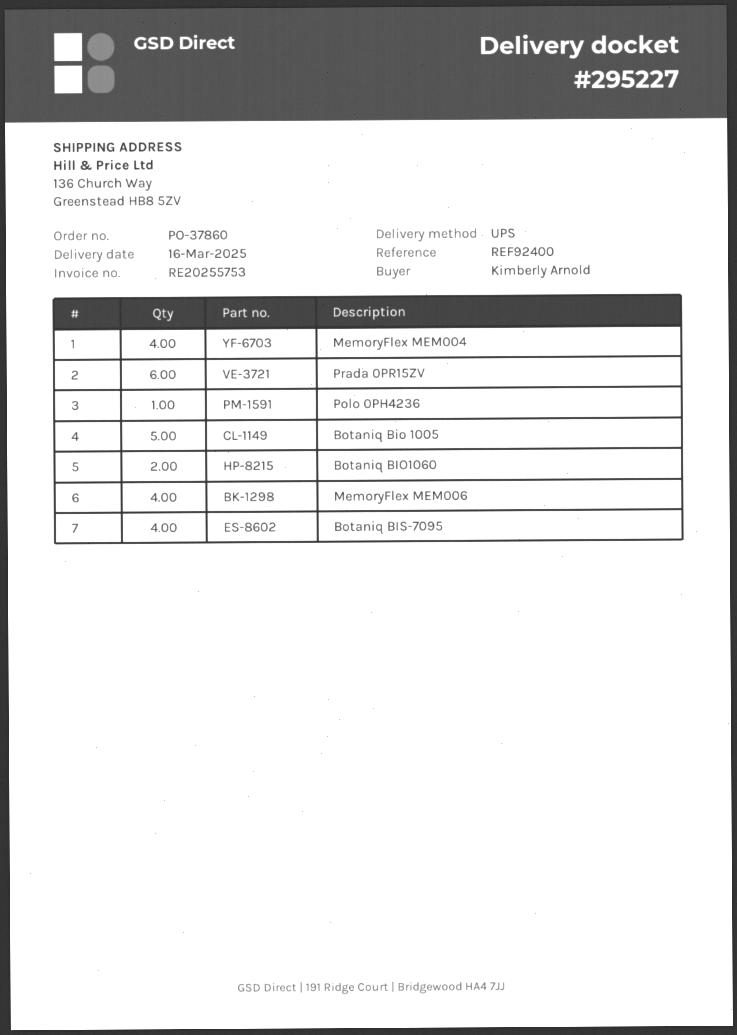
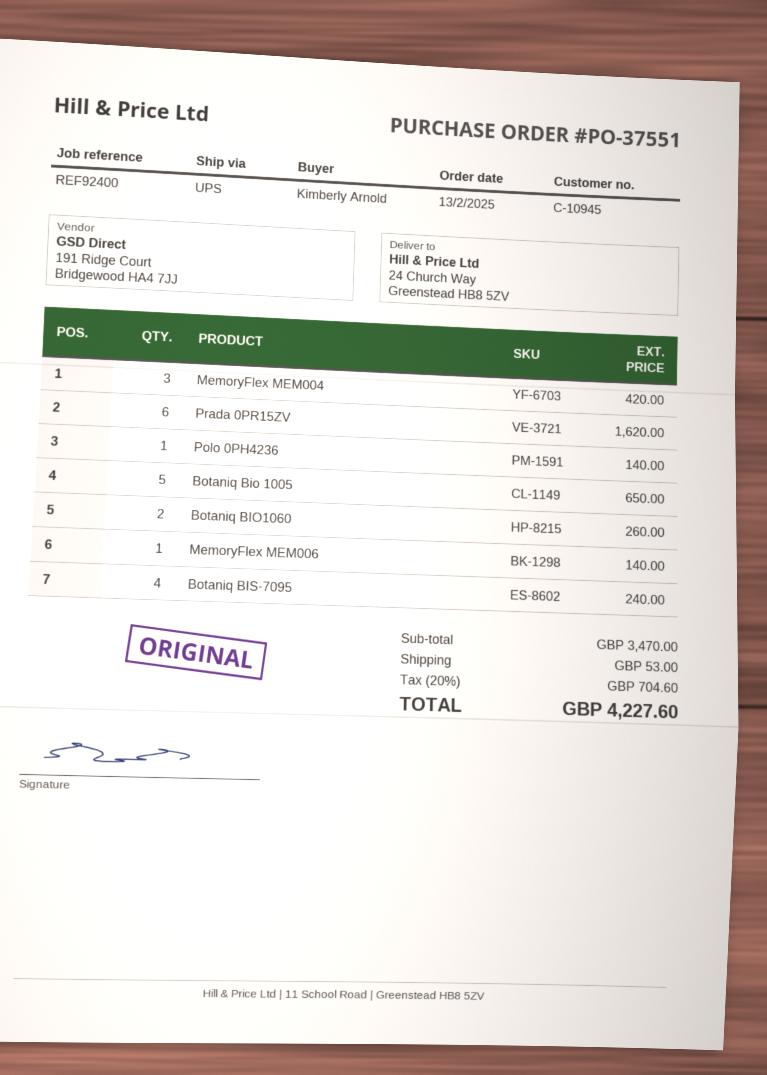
order number: PO-37860 -> PO-37551
ship to: 136 Church Way, Greenstead HB8 5ZV -> 24 Church Way, Greenstead HB8 5ZV
MemoryFlex MEM004: 4 -> 3
MemoryFlex MEM006: 4 -> 1

